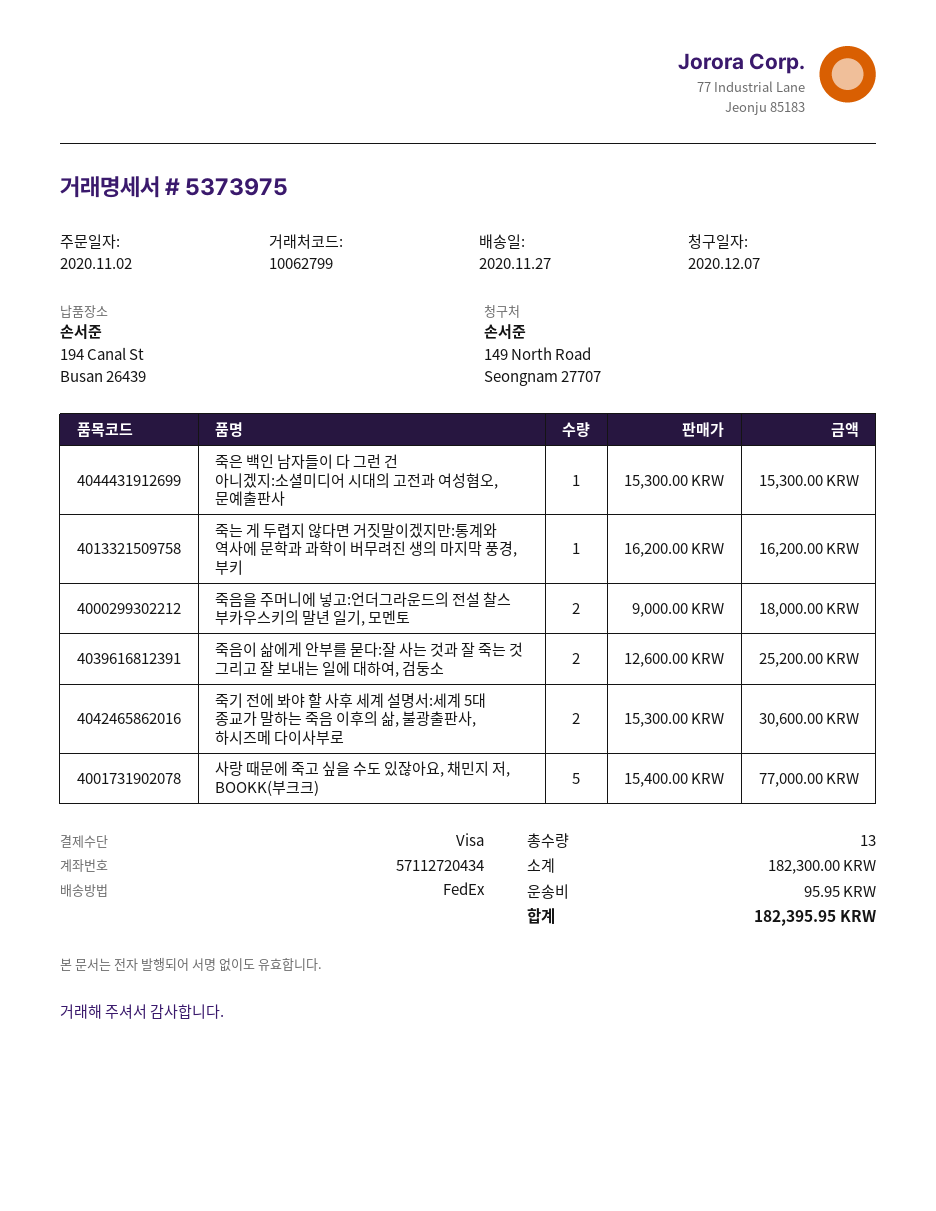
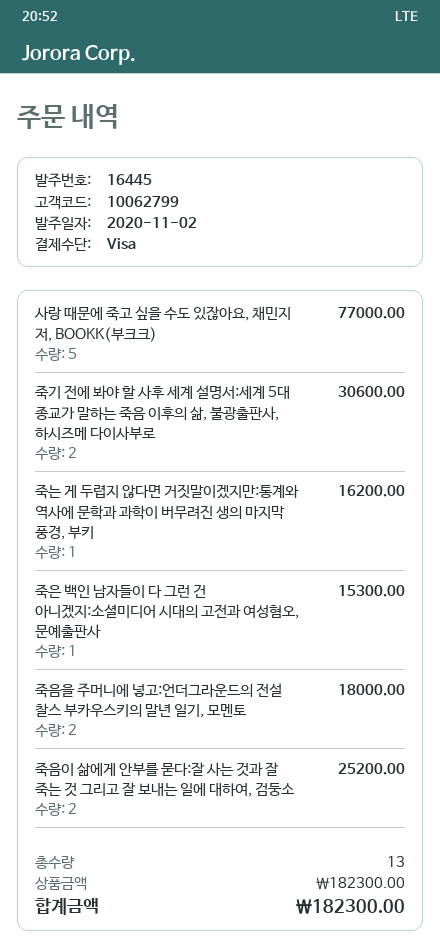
shipping: 95.95 -> none
total: 182395.95 -> 182300.00

